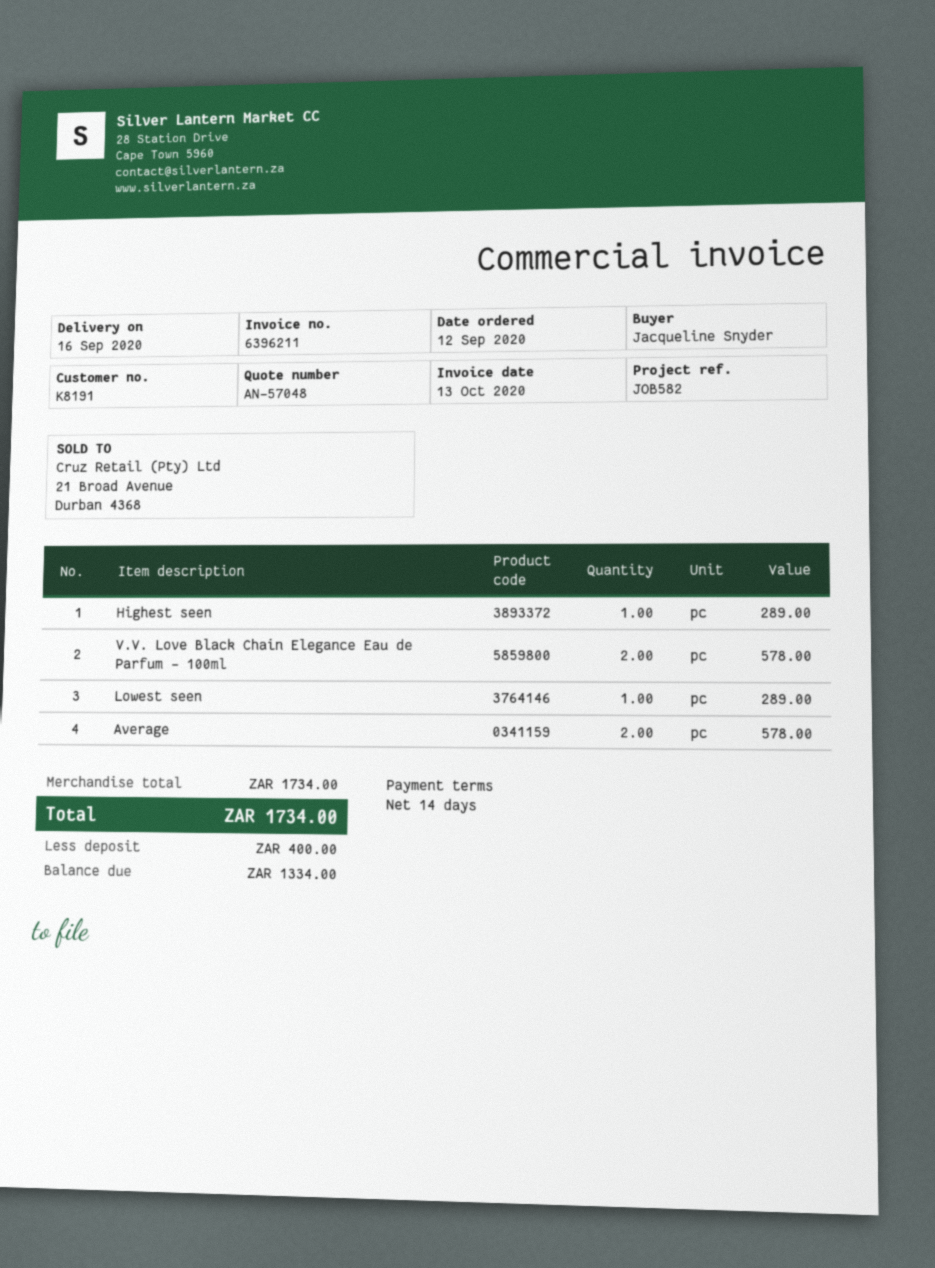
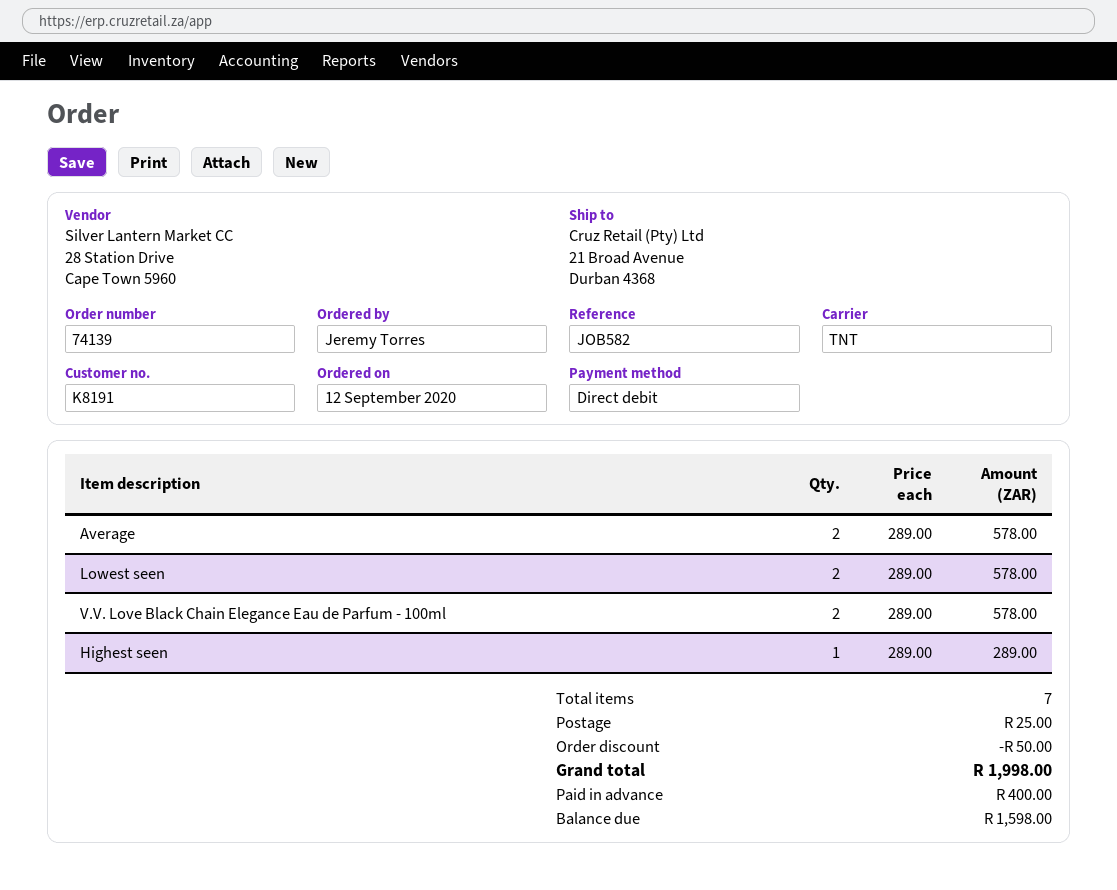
ordered by: Jacqueline Snyder -> Jeremy Torres
Lowest seen: 1 for 289.00 -> 2 for 578.00
discount: none -> 50.00
shipping: none -> 25.00
total: 1734.00 -> 1998.00
balance: 1334.00 -> 1598.00

